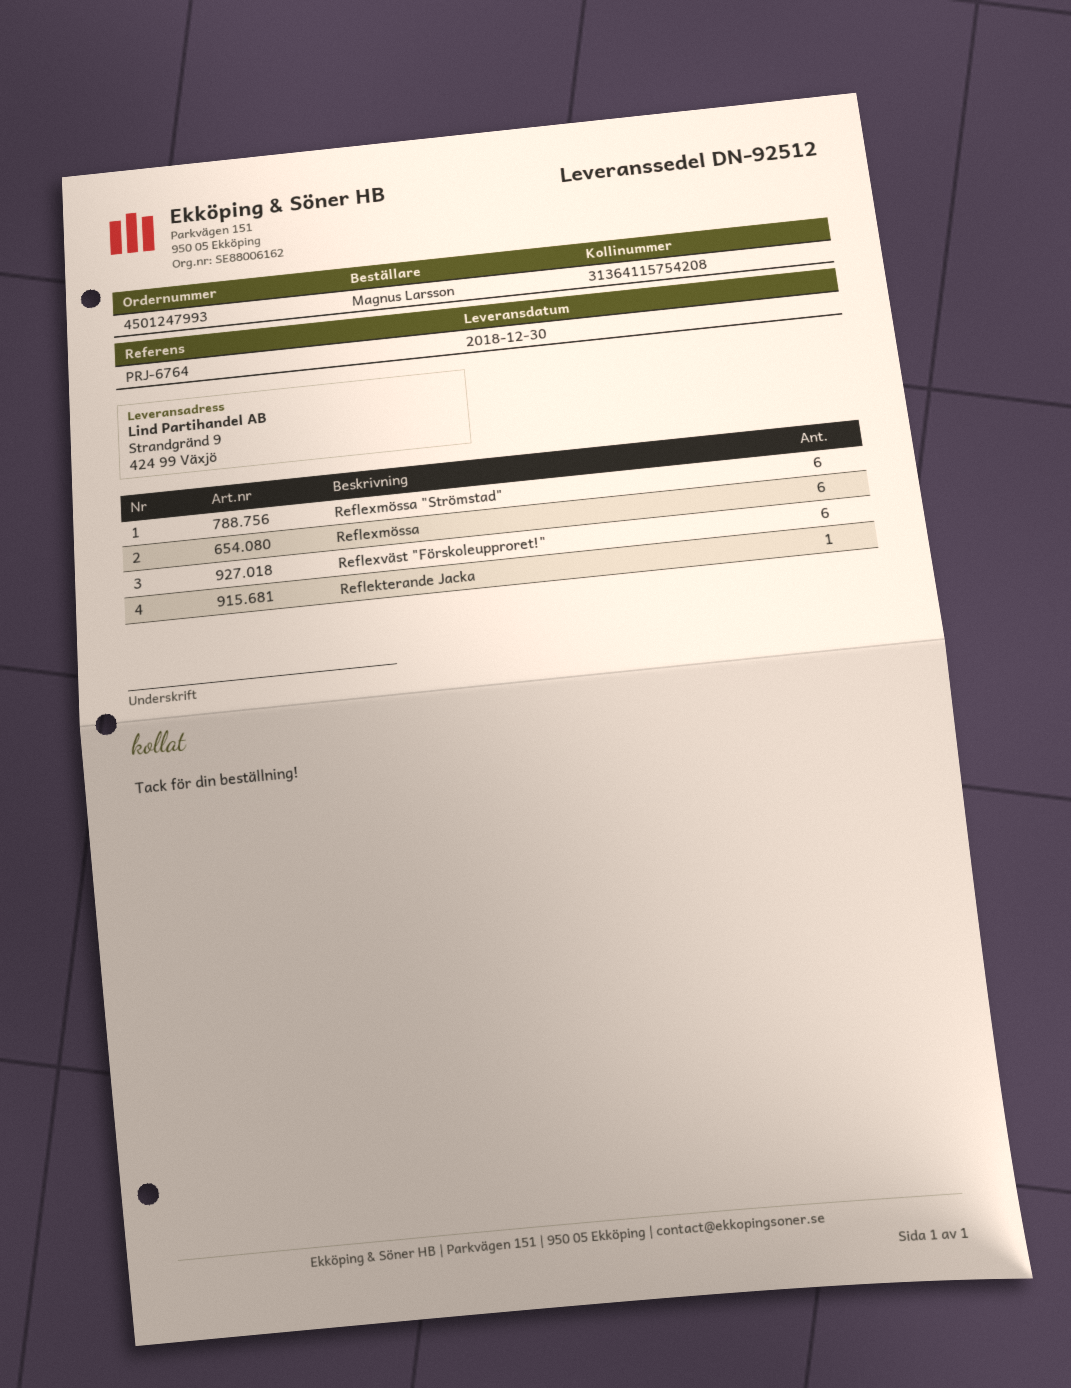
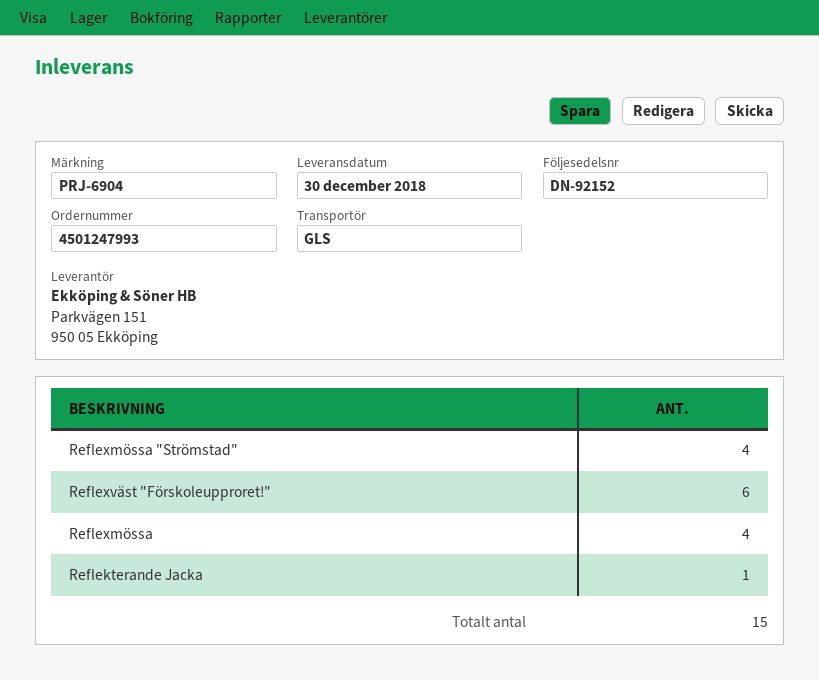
delivery note number: DN-92512 -> DN-92152
reference: PRJ-6764 -> PRJ-6904
Reflexmössa "Strömstad": 6 -> 4
Reflexmössa: 6 -> 4

